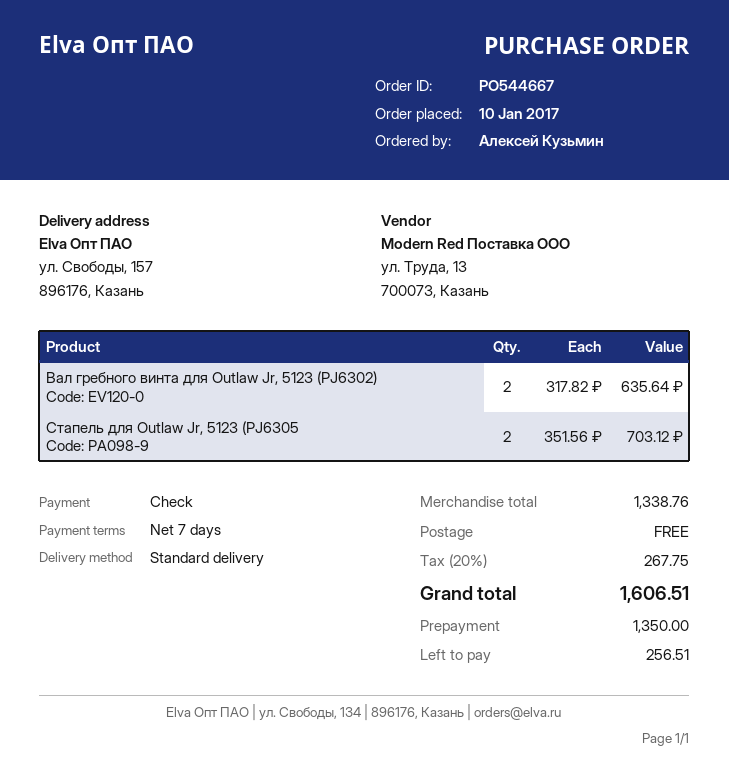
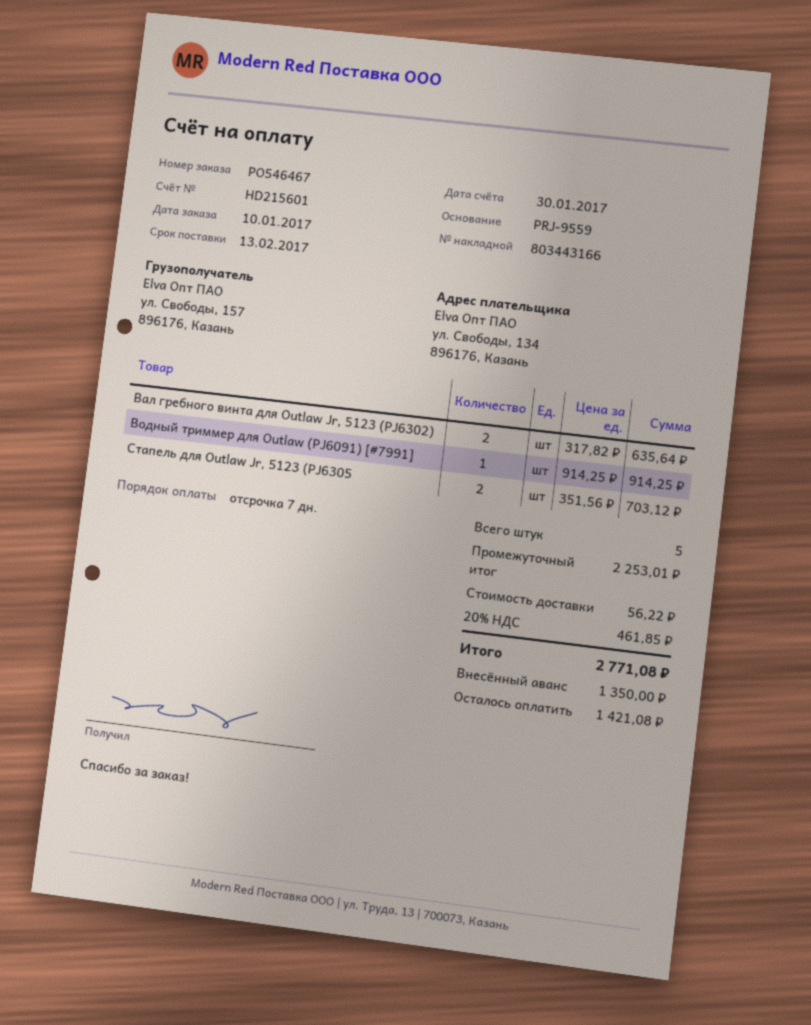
order number: PO544667 -> PO546467
Водный триммер для Outlaw (PJ6091) [#7991]: none -> 1 x 914.25 = 914.25
subtotal: 1338.76 -> 2253.01
shipping: 0.00 -> 56.22
tax: 20% = 267.75 -> 20% = 461.85
total: 1606.51 -> 2771.08
balance: 256.51 -> 1421.08

